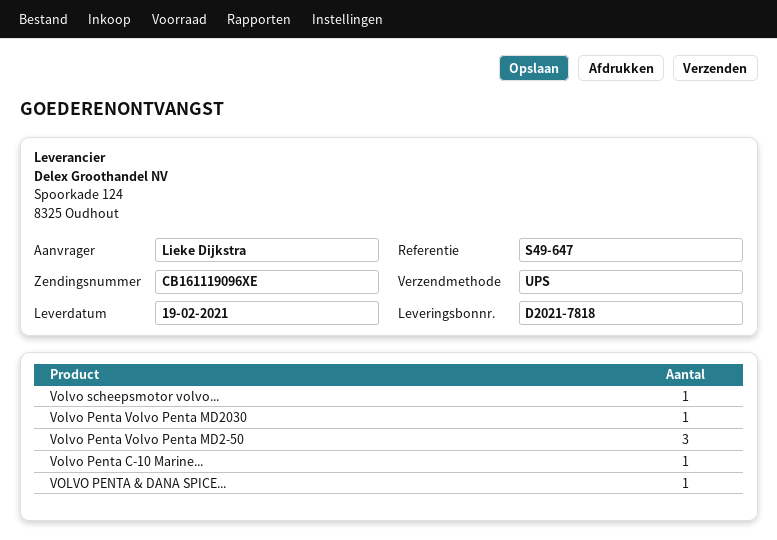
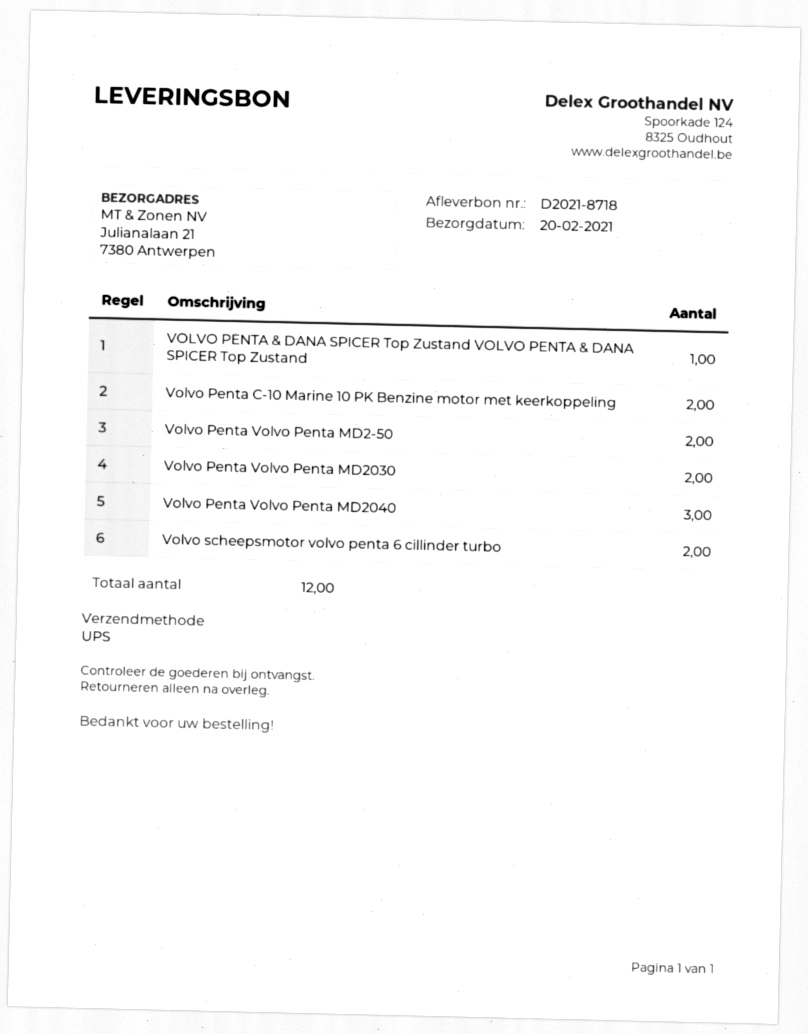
delivery note number: D2021-7818 -> D2021-8718
delivery date: 2021-02-19 -> 2021-02-20
Volvo scheepsmotor volvo...: 1 -> 2
Volvo Penta Volvo Penta MD2030: 1 -> 2
Volvo Penta Volvo Penta MD2-50: 3 -> 2
Volvo Penta C-10 Marine...: 1 -> 2
Volvo Penta Volvo Penta MD2040: none -> 3

